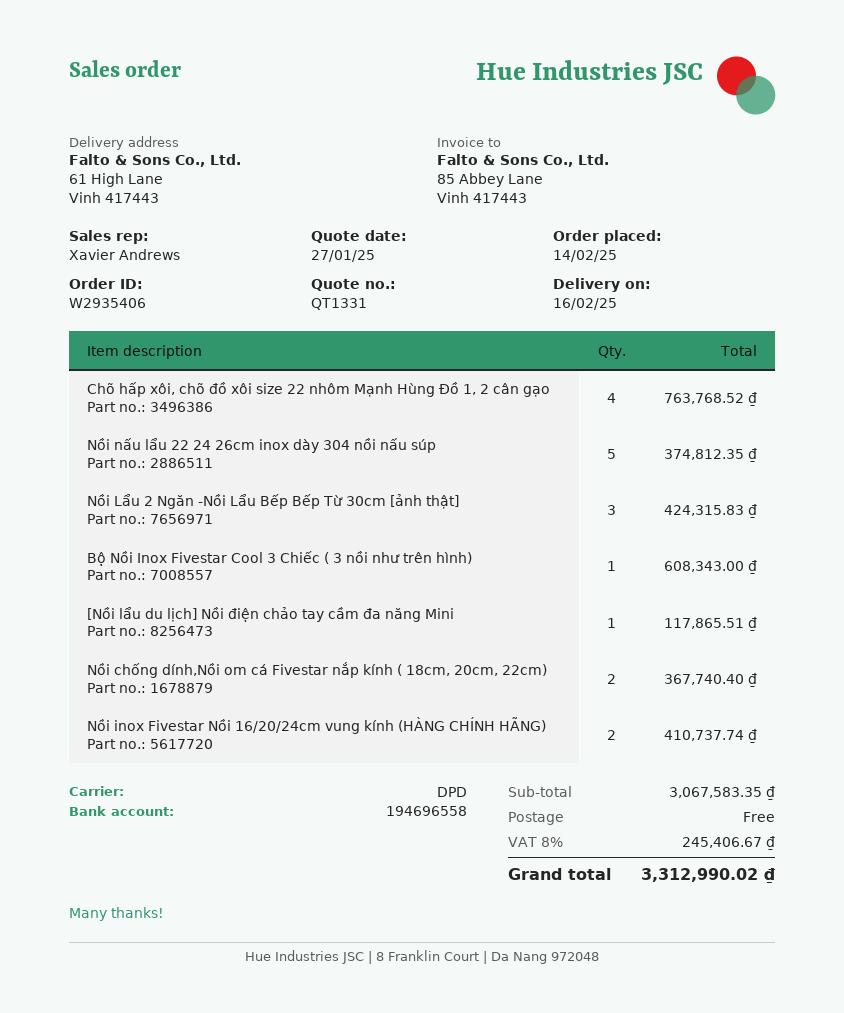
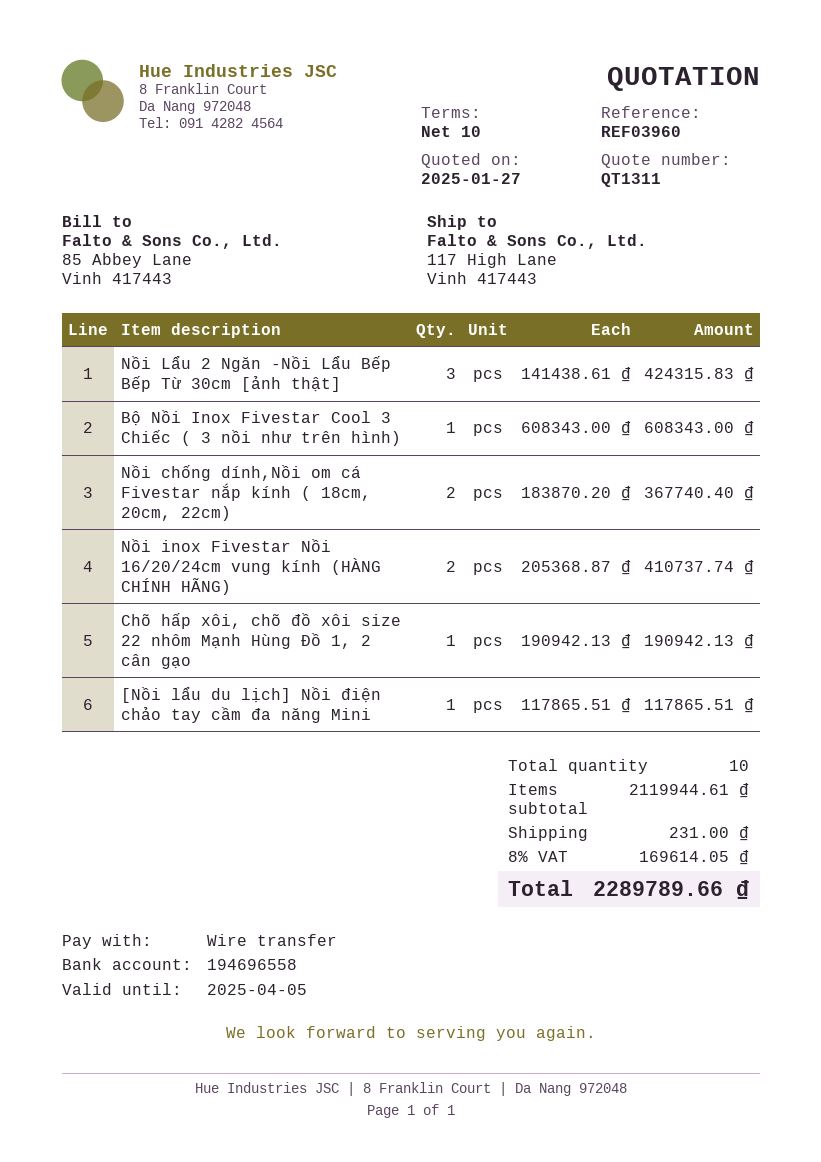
quote number: QT1331 -> QT1311
ship to: 61 High Lane, Vinh 417443 -> 117 High Lane, Vinh 417443
Chõ hấp xôi, chõ đồ xôi size 22 nhôm Mạnh Hùng Đồ 1, 2 cân gạo: 4 for 763768.52 -> 1 for 190942.13
Nồi nấu lẩu 22 24 26cm inox dày 304 nồi nấu súp: 5 for 374812.35 -> none
subtotal: 3067583.35 -> 2119944.61
shipping: 0.00 -> 231.00
tax: 8% = 245406.67 -> 8% = 169614.05
total: 3312990.02 -> 2289789.66

